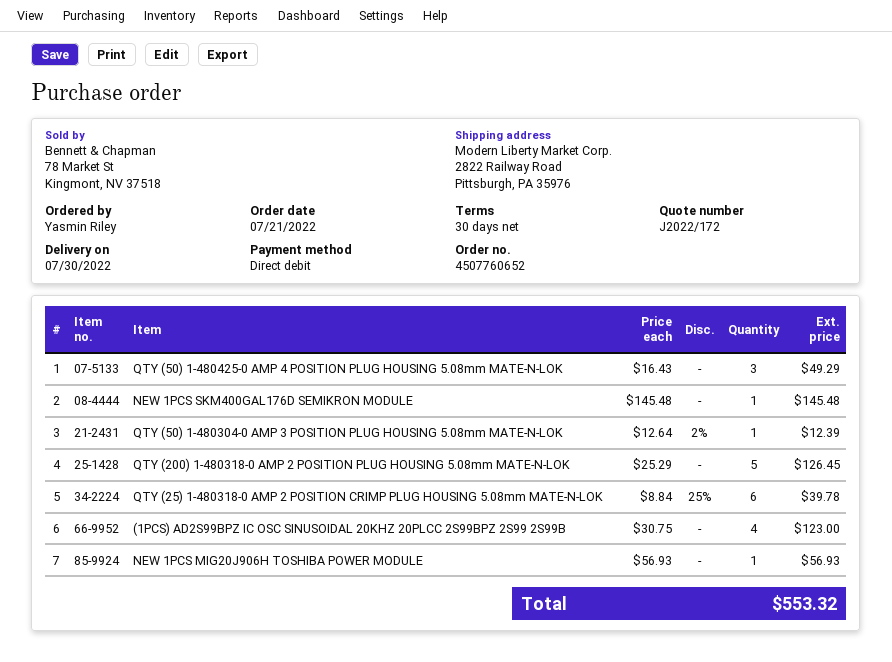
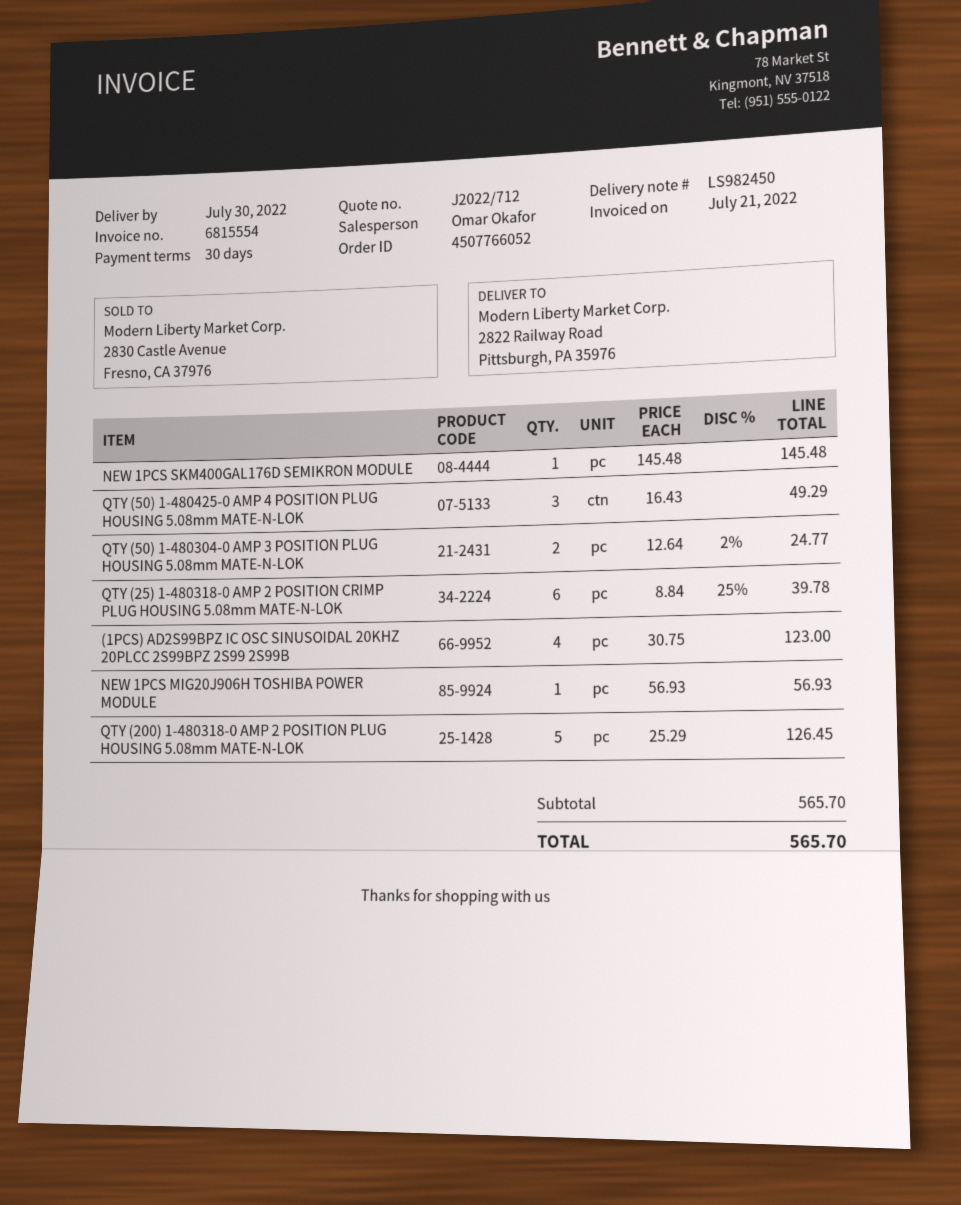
quote number: J2022/172 -> J2022/712
order number: 4507760652 -> 4507766052
QTY (50) 1-480304-0 AMP 3 POSITION PLUG HOUSING 5.08mm MATE-N-LOK: 1 x 12.64 - 2% = 12.39 -> 2 x 12.64 - 2% = 24.77
total: 553.32 -> 565.70

